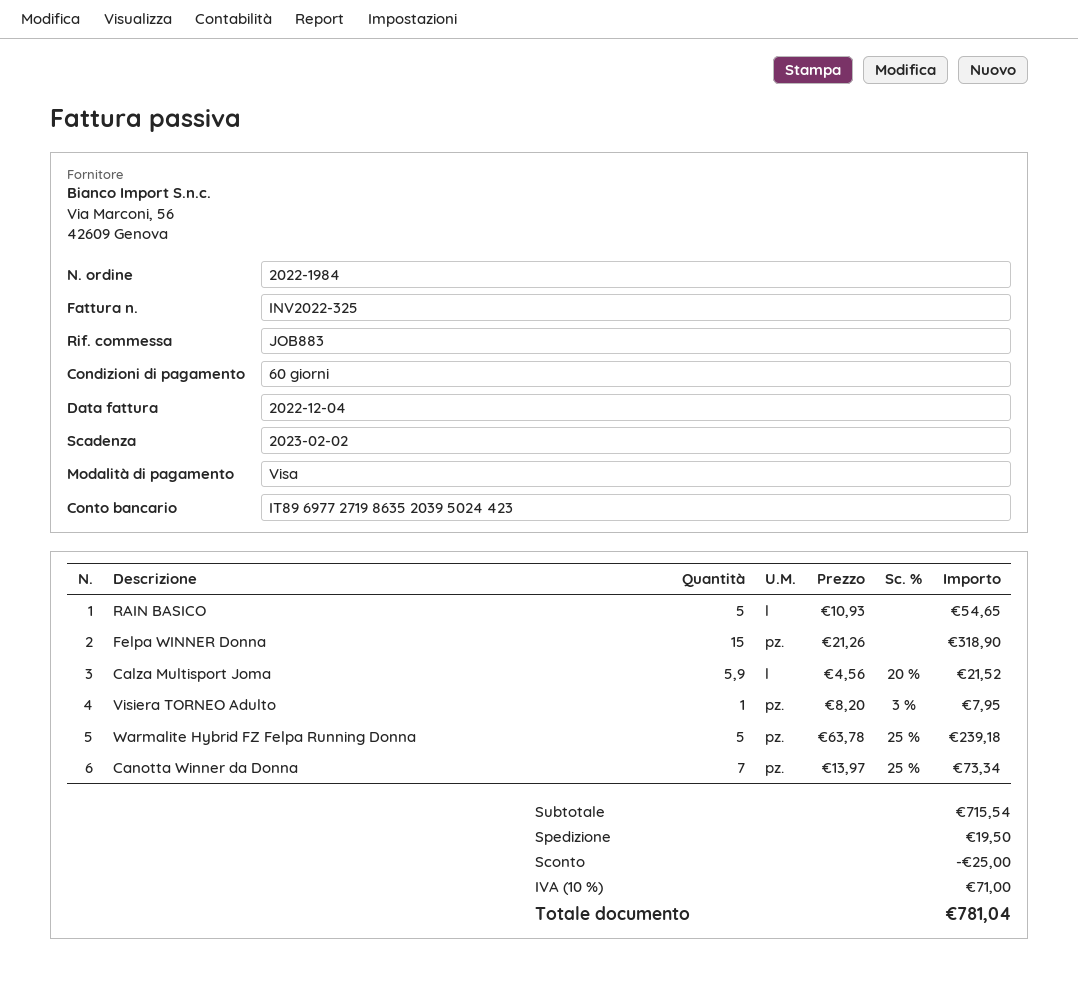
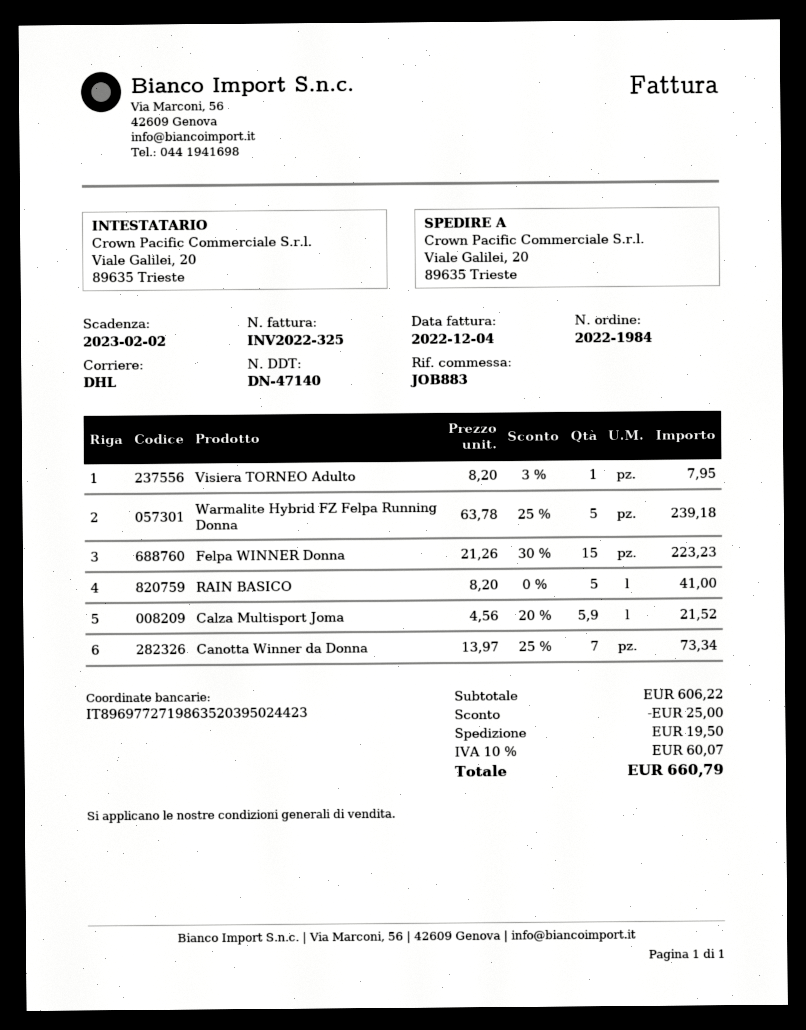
RAIN BASICO: 5 x 10.93 = 54.65 -> 5 x 8.20 = 41.00
Felpa WINNER Donna: 15 x 21.26 = 318.90 -> 15 x 21.26 - 30% = 223.23
subtotal: 715.54 -> 606.22
tax: 10% = 71.00 -> 10% = 60.07
total: 781.04 -> 660.79

